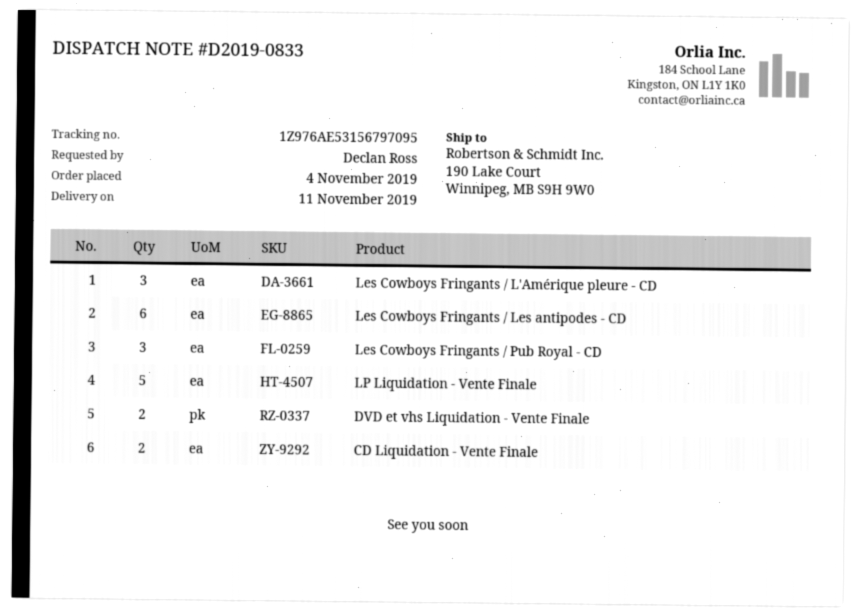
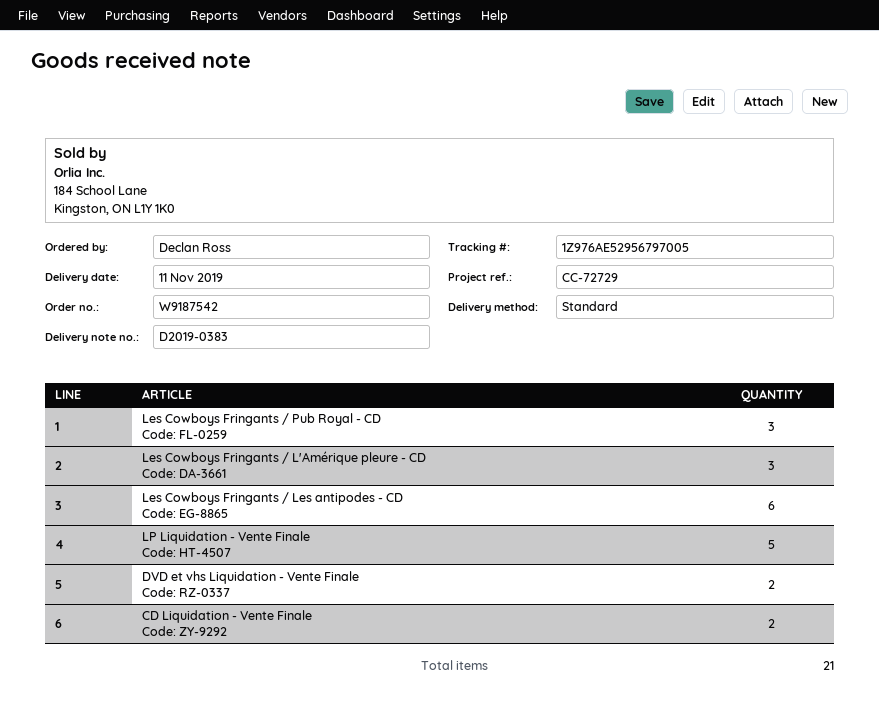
delivery note number: D2019-0833 -> D2019-0383
tracking number: 1Z976AE53156797095 -> 1Z976AE52956797005

